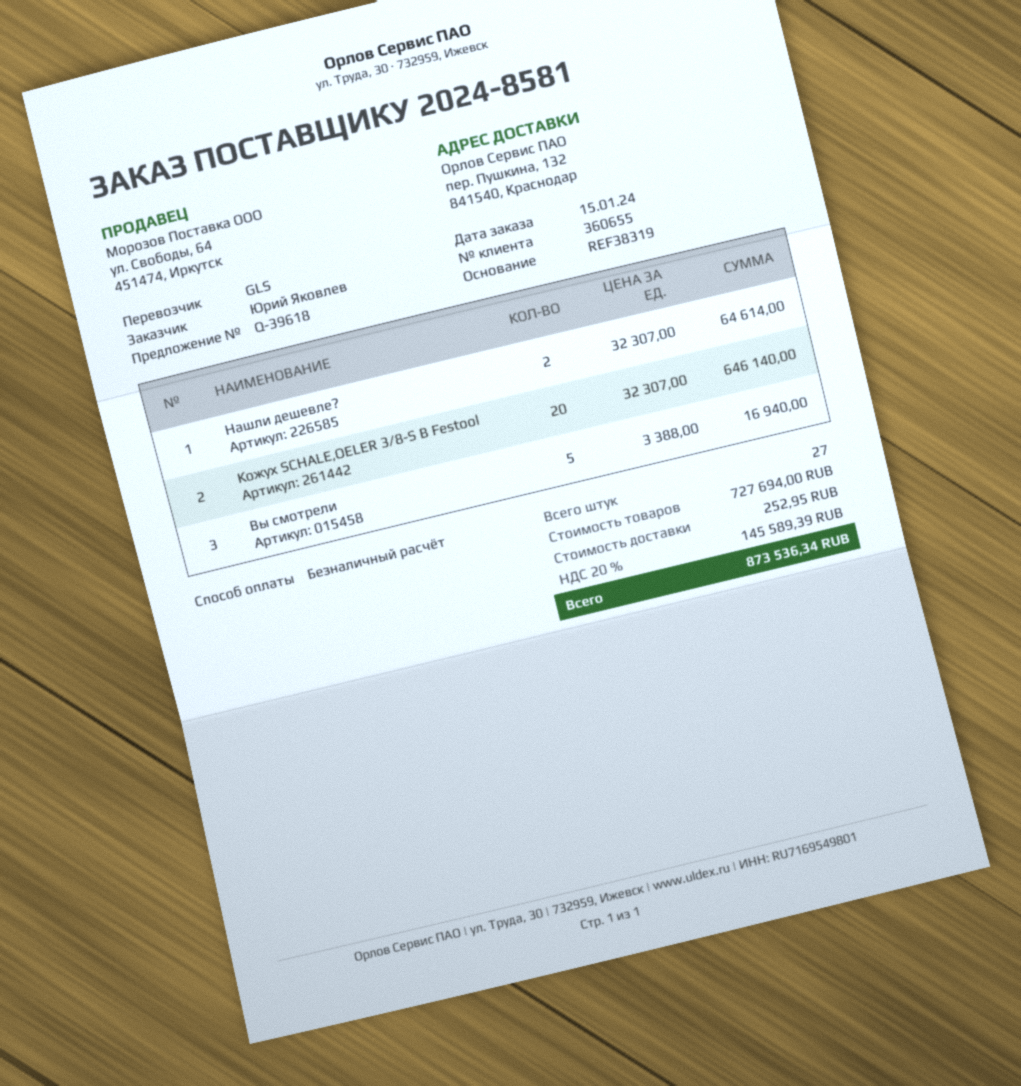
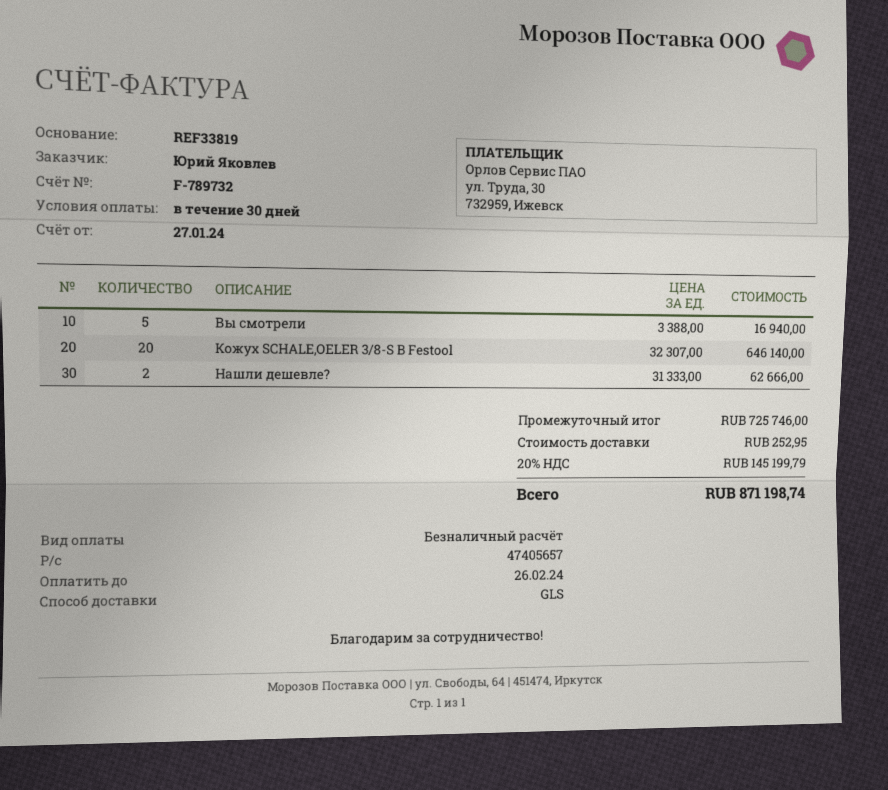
reference: REF38319 -> REF33819
Нашли дешевле?: 2 x 32307.00 = 64614.00 -> 2 x 31333.00 = 62666.00
subtotal: 727694.00 -> 725746.00
tax: 20% = 145589.39 -> 20% = 145199.79
total: 873536.34 -> 871198.74

